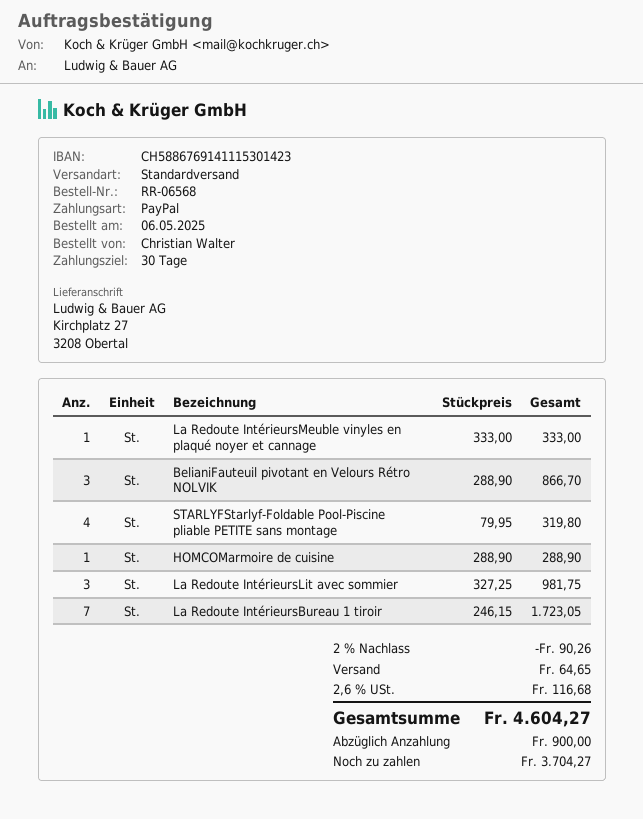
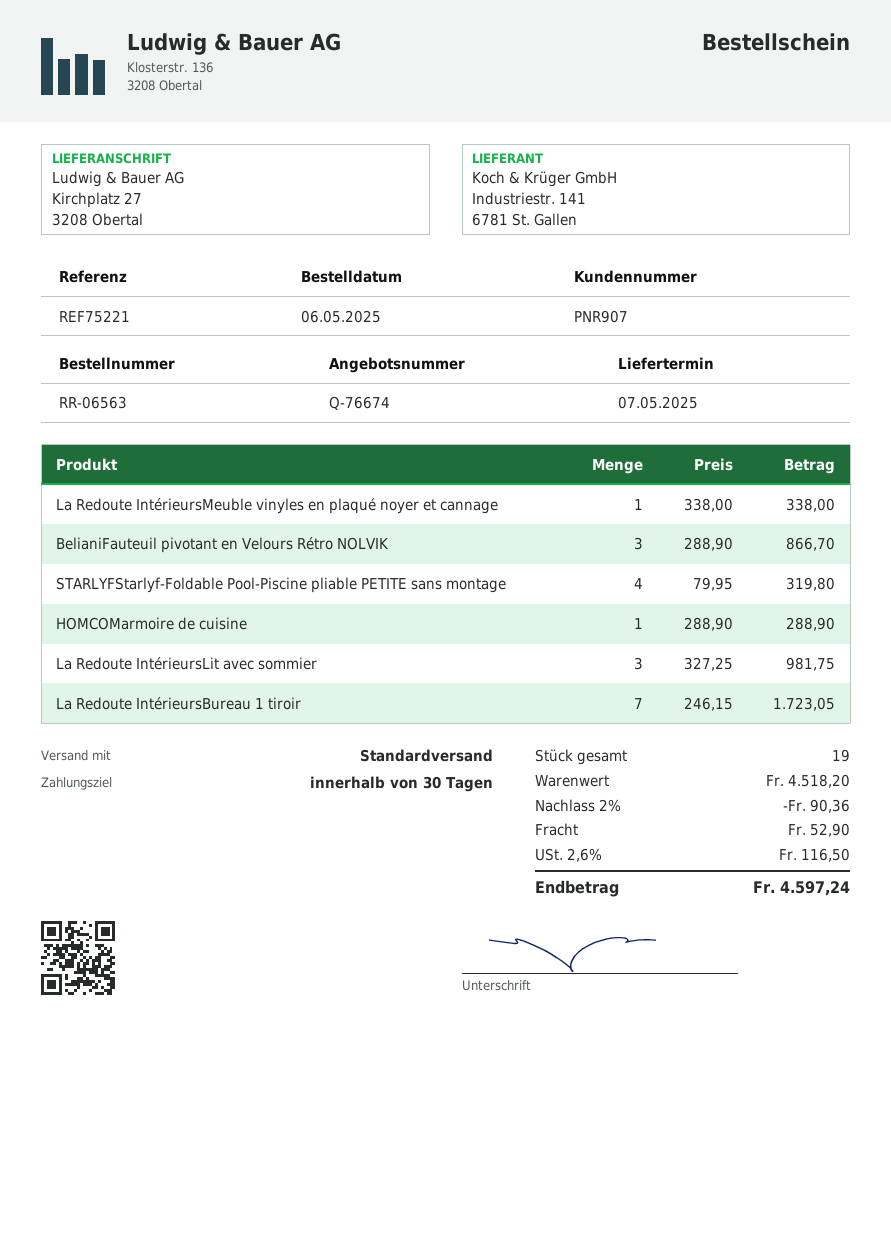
order number: RR-06568 -> RR-06563
La Redoute IntérieursMeuble vinyles en plaqué noyer et cannage: 1 x 333.00 = 333.00 -> 1 x 338.00 = 338.00
discount: 2% = 90.26 -> 2% = 90.36
shipping: 64.65 -> 52.90
tax: 2.6% = 116.68 -> 2.6% = 116.50
total: 4604.27 -> 4597.24

